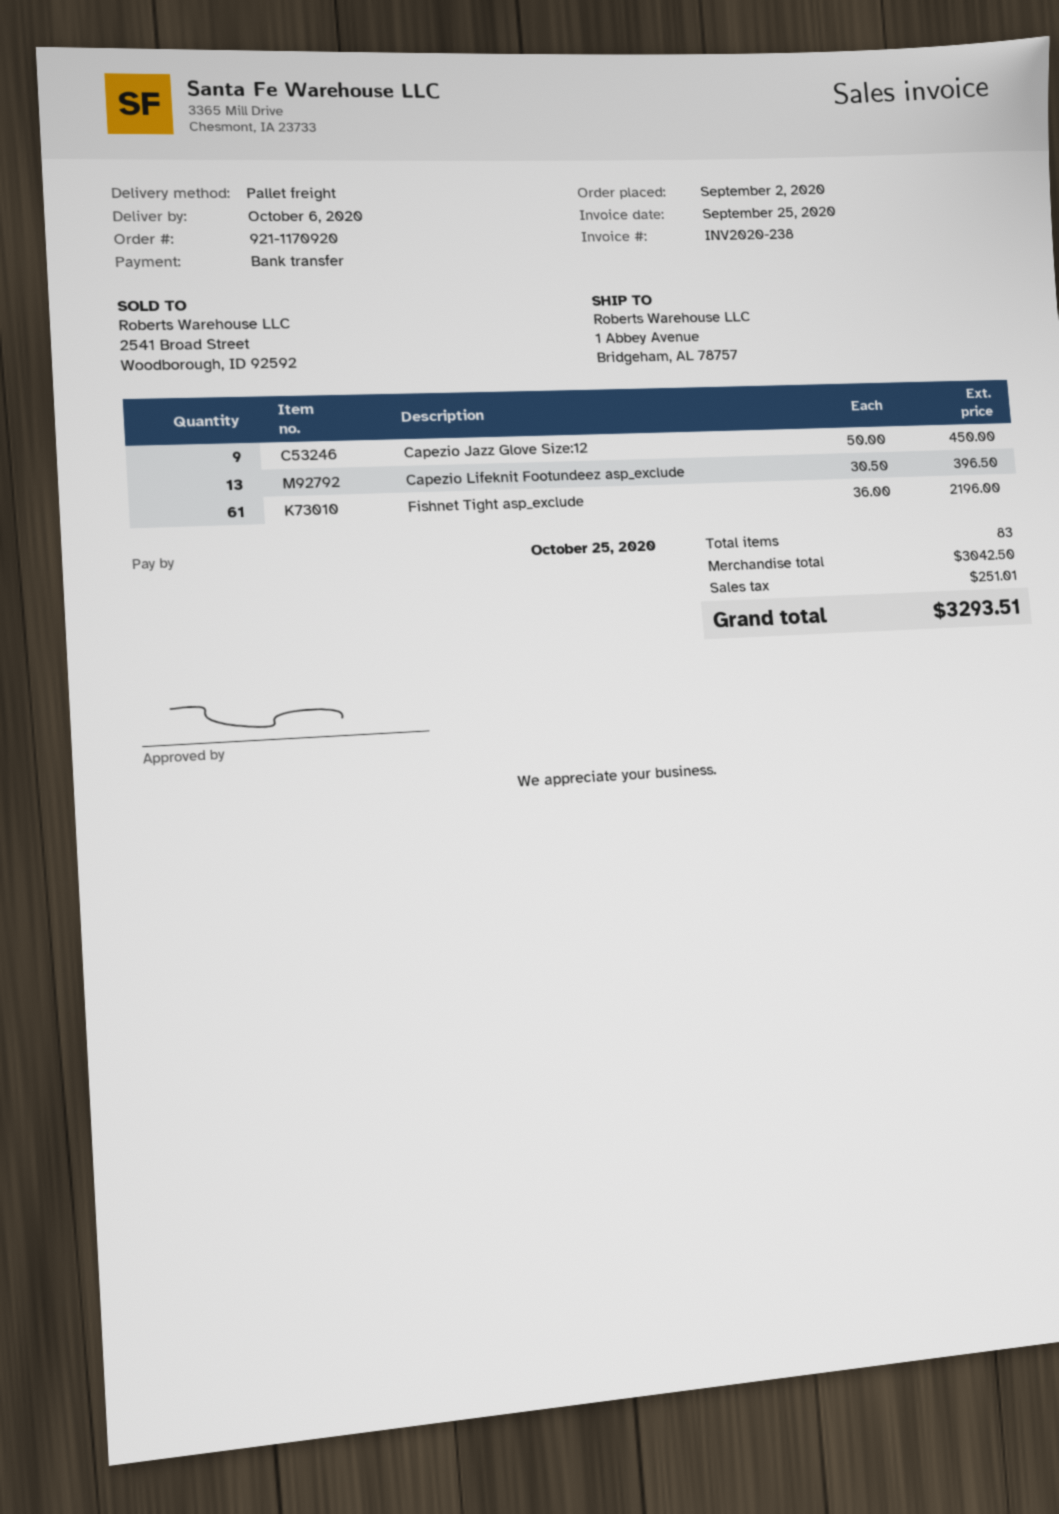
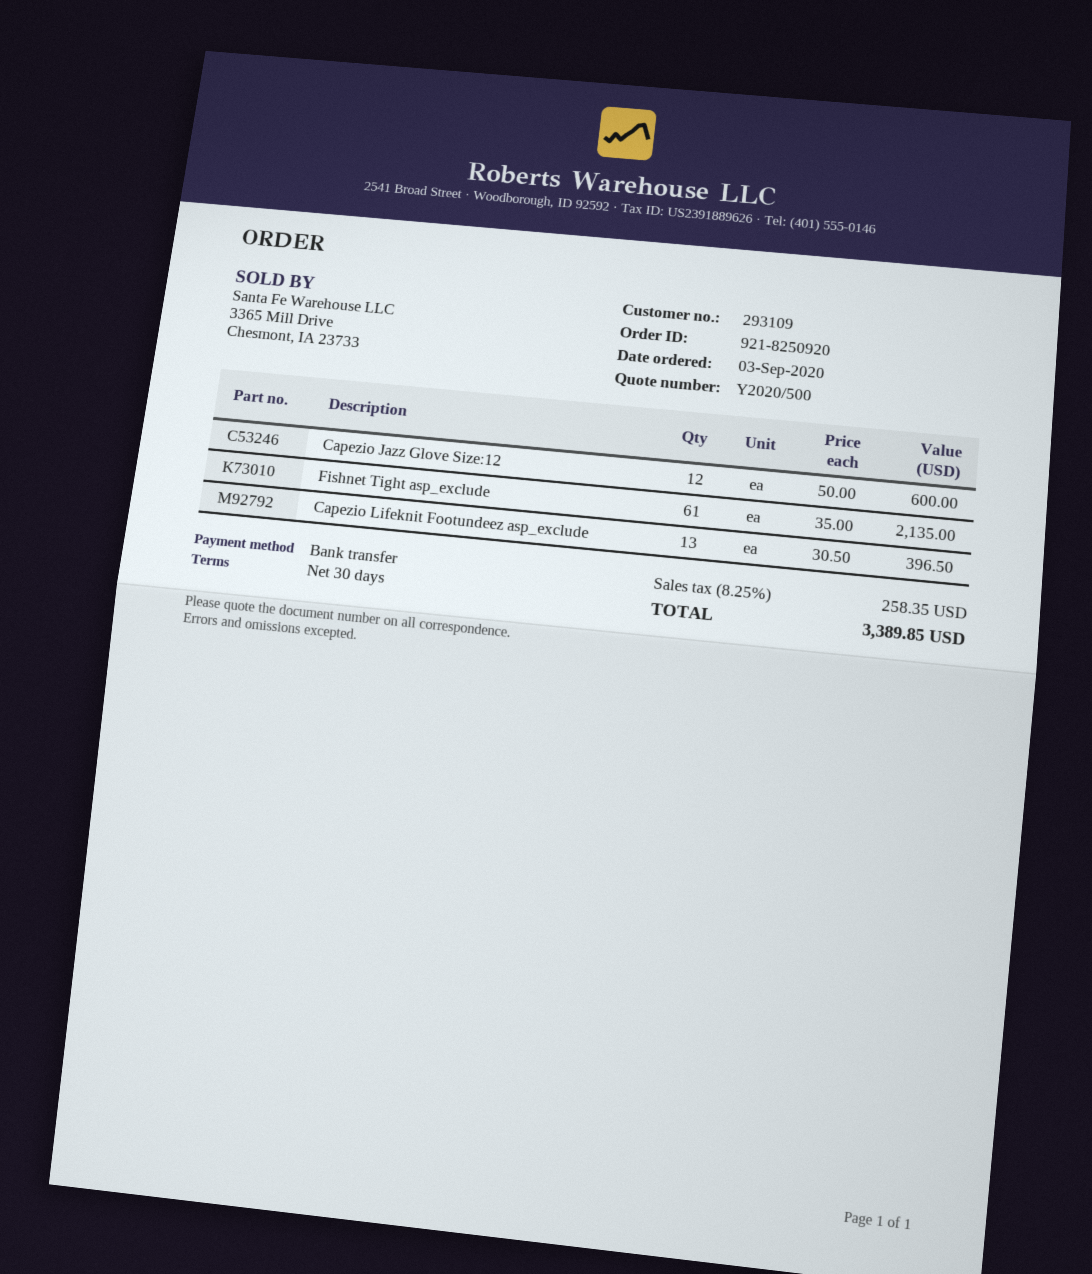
order number: 921-1170920 -> 921-8250920
order date: 2020-09-02 -> 2020-09-03
Capezio Jazz Glove Size:12: 9 x 50.00 = 450.00 -> 12 x 50.00 = 600.00
Fishnet Tight asp_exclude: 61 x 36.00 = 2196.00 -> 61 x 35.00 = 2135.00
tax: 251.01 -> 258.35
total: 3293.51 -> 3389.85

